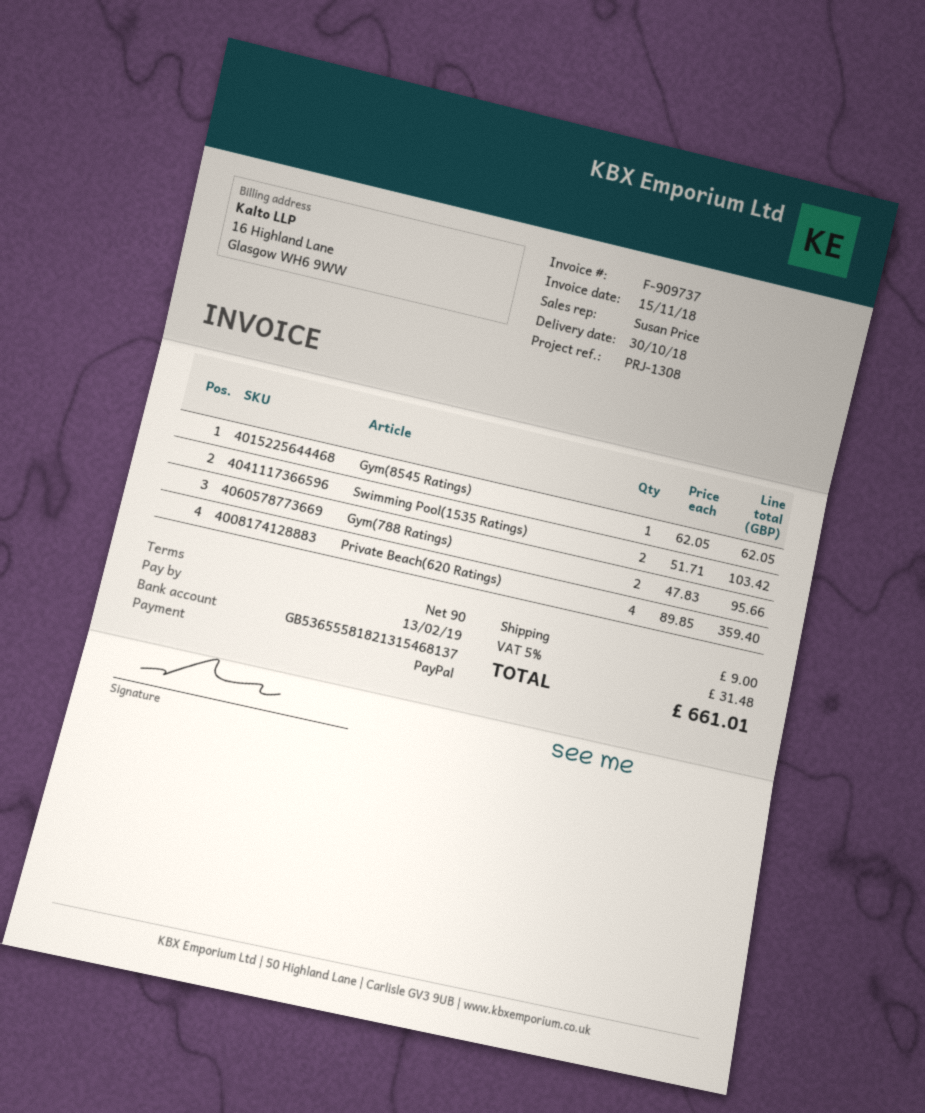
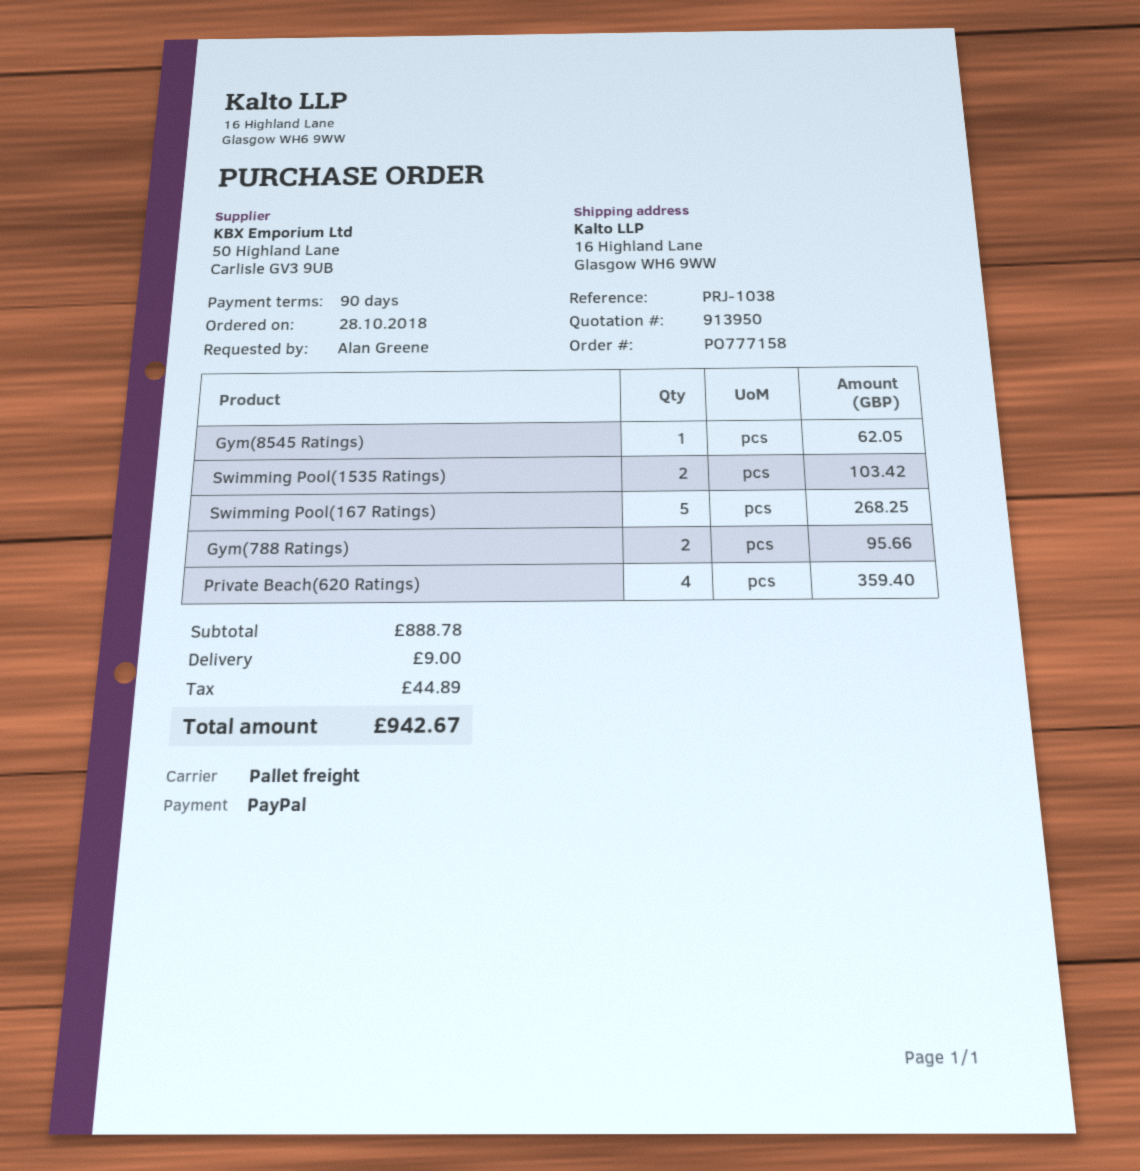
reference: PRJ-1308 -> PRJ-1038
Swimming Pool(167 Ratings): none -> 5 for 268.25
tax: 31.48 -> 44.89
total: 661.01 -> 942.67

